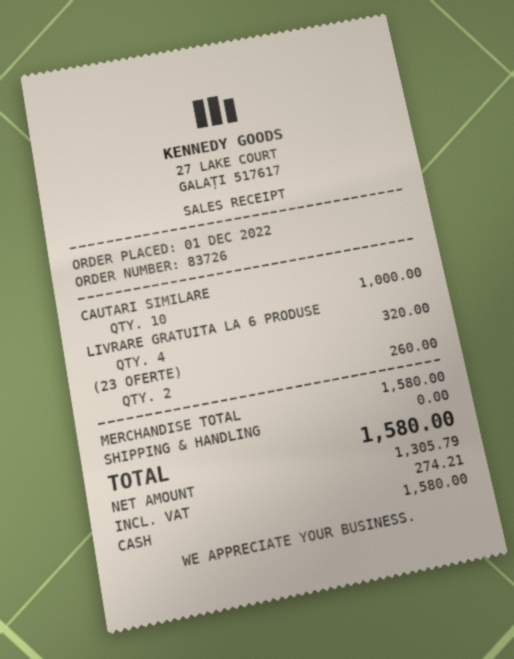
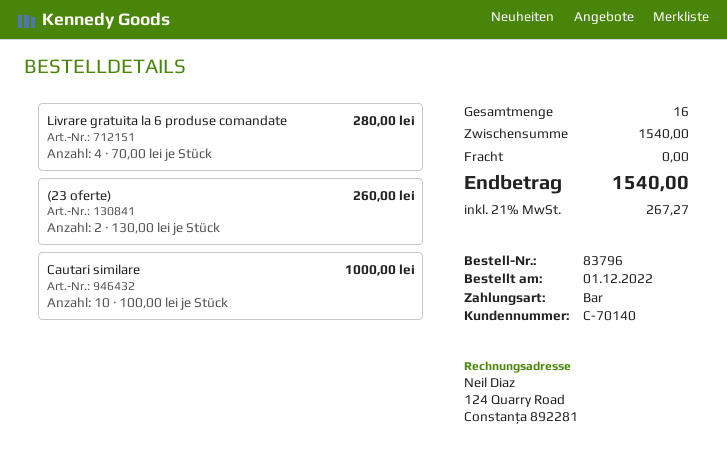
order number: 83726 -> 83796
LIVRARE GRATUITA LA 6 PRODUSE: 4 for 320.00 -> 4 for 280.00
subtotal: 1580.00 -> 1540.00
tax: 274.21 -> 267.27
total: 1580.00 -> 1540.00

